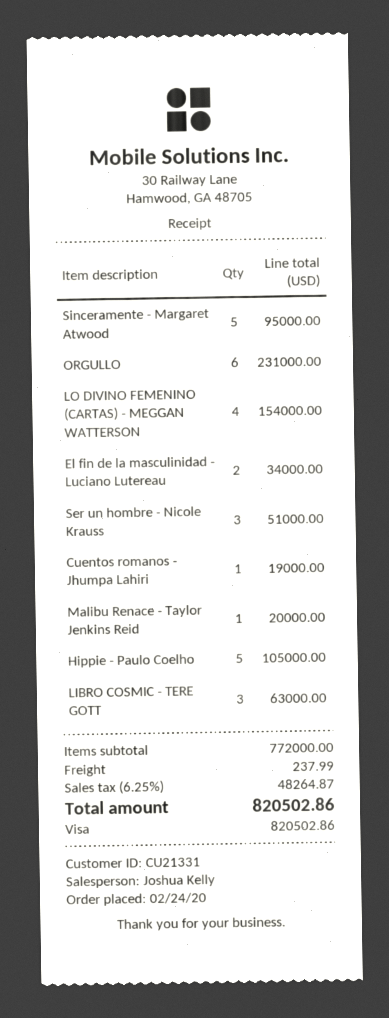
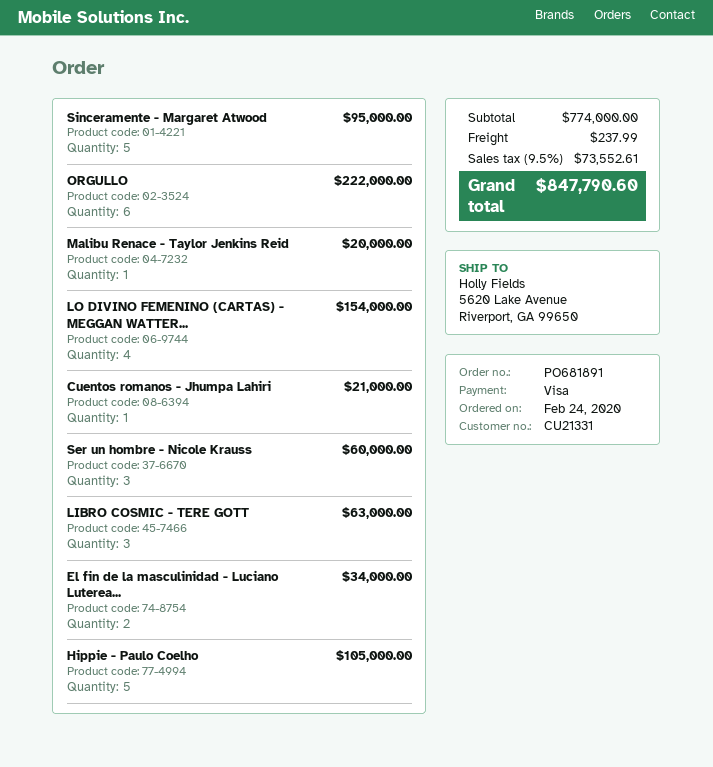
ORGULLO: 6 for 231000.00 -> 6 for 222000.00
Ser un hombre - Nicole Krauss: 3 for 51000.00 -> 3 for 60000.00
Cuentos romanos - Jhumpa Lahiri: 1 for 19000.00 -> 1 for 21000.00
subtotal: 772000.00 -> 774000.00
tax: 6.25% = 48264.87 -> 9.5% = 73552.61
total: 820502.86 -> 847790.60

